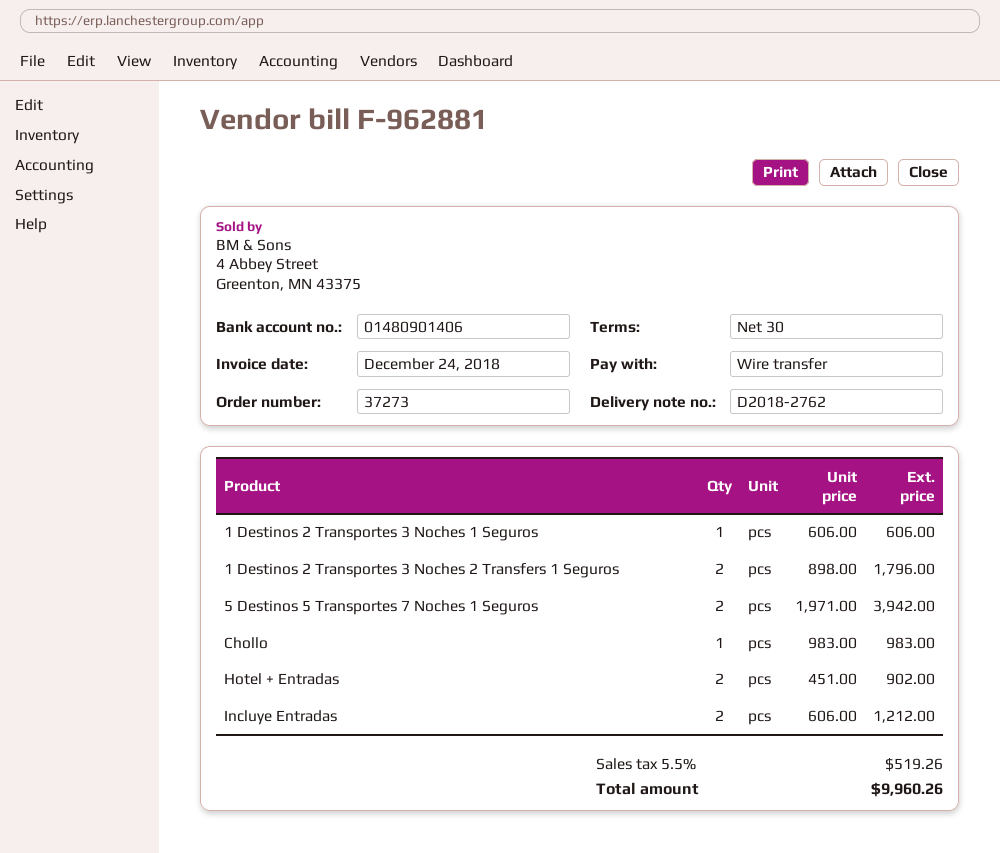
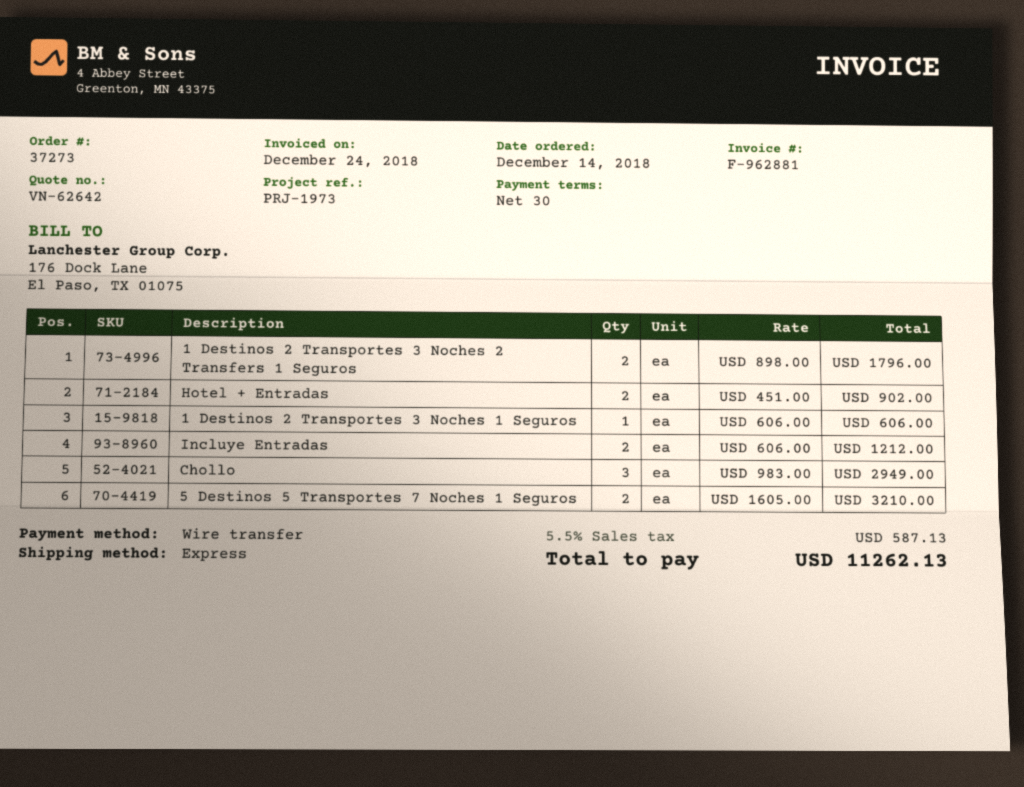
5 Destinos 5 Transportes 7 Noches 1 Seguros: 2 x 1971.00 = 3942.00 -> 2 x 1605.00 = 3210.00
Chollo: 1 x 983.00 = 983.00 -> 3 x 983.00 = 2949.00
tax: 5.5% = 519.26 -> 5.5% = 587.13
total: 9960.26 -> 11262.13

